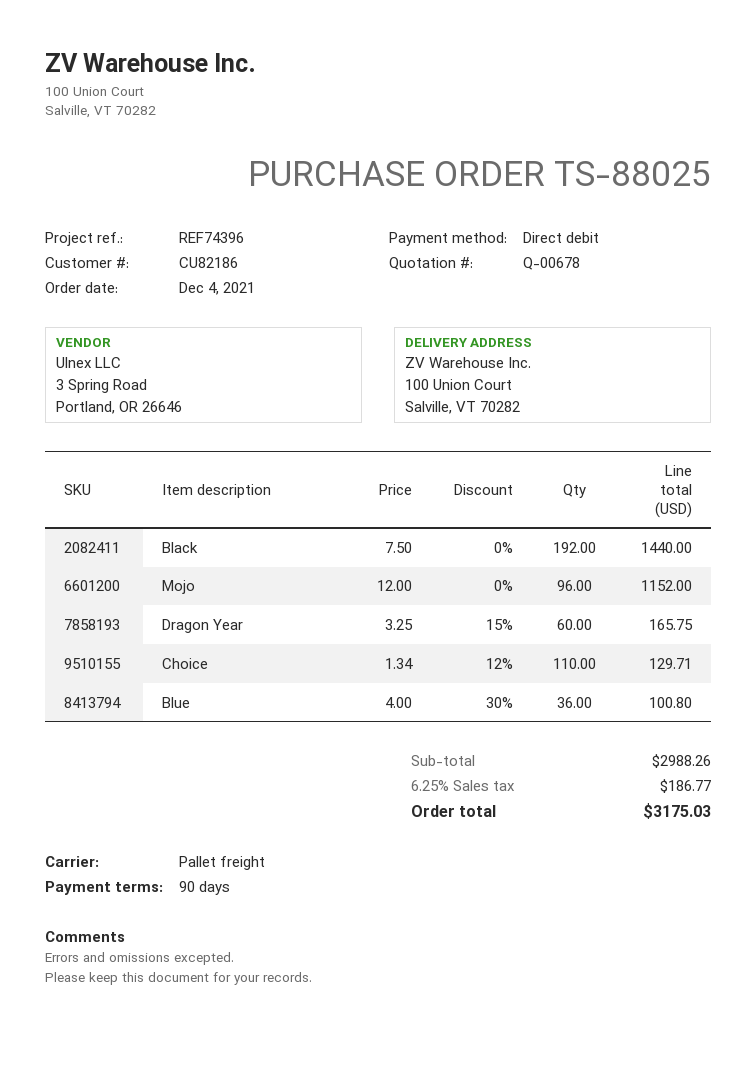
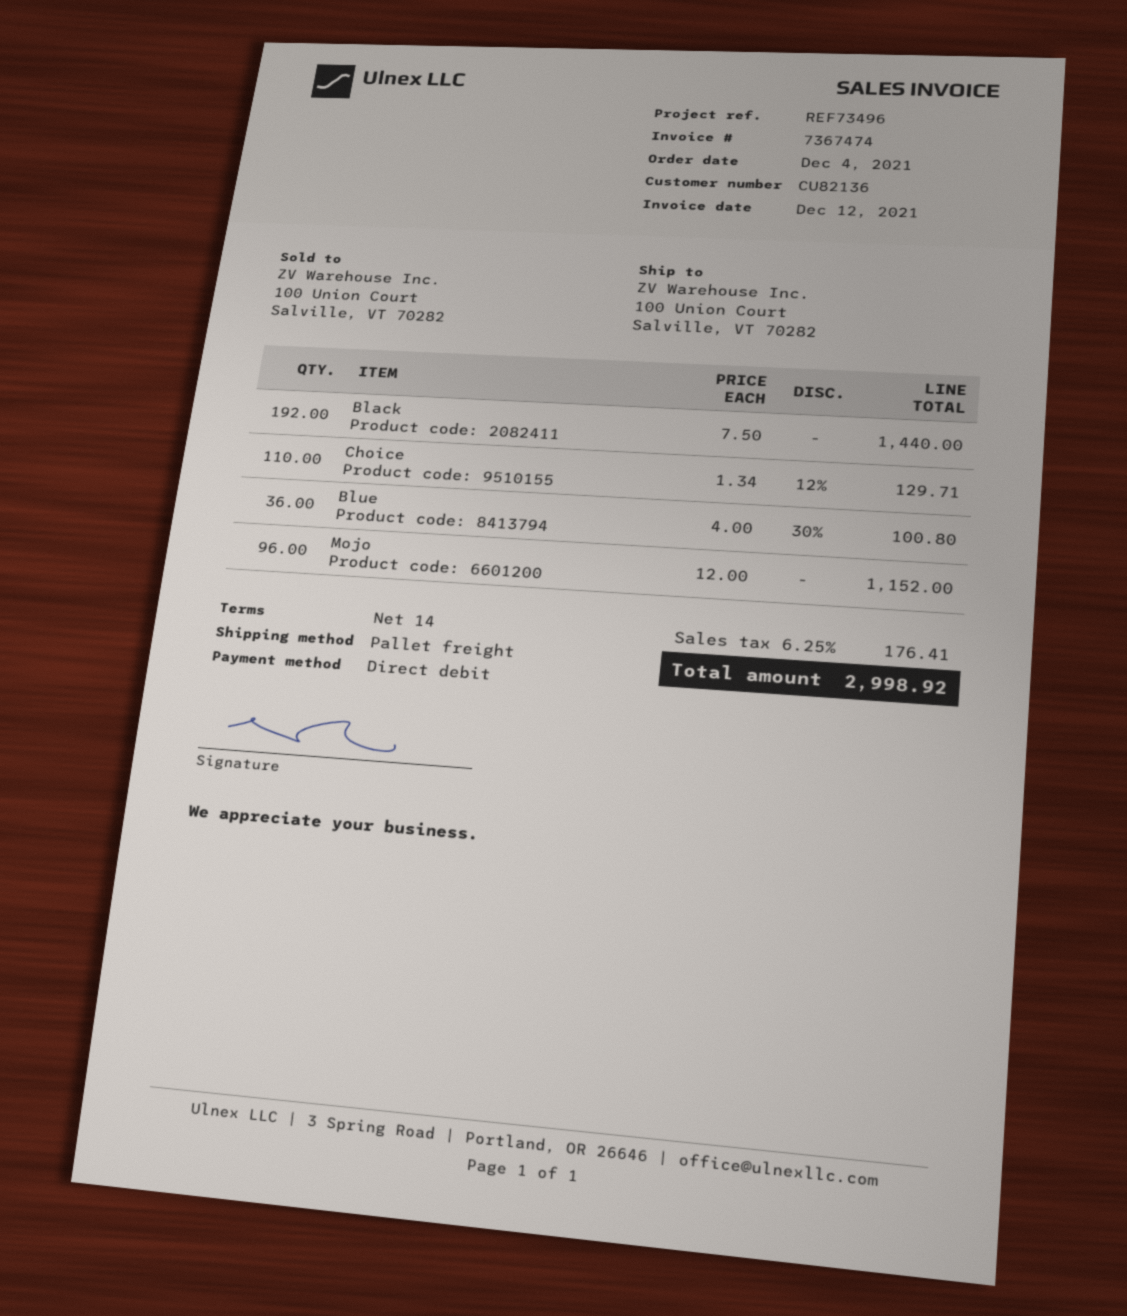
payment terms: 90 days -> 14 days
customer number: CU82186 -> CU82136
reference: REF74396 -> REF73496
Dragon Year: 60 x 3.25 - 15% = 165.75 -> none
tax: 6.25% = 186.77 -> 6.25% = 176.41
total: 3175.03 -> 2998.92

